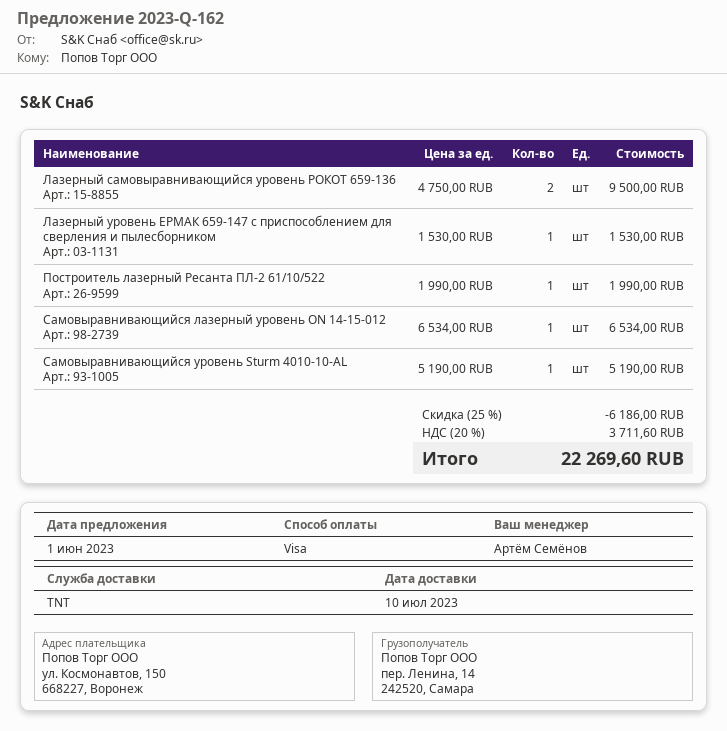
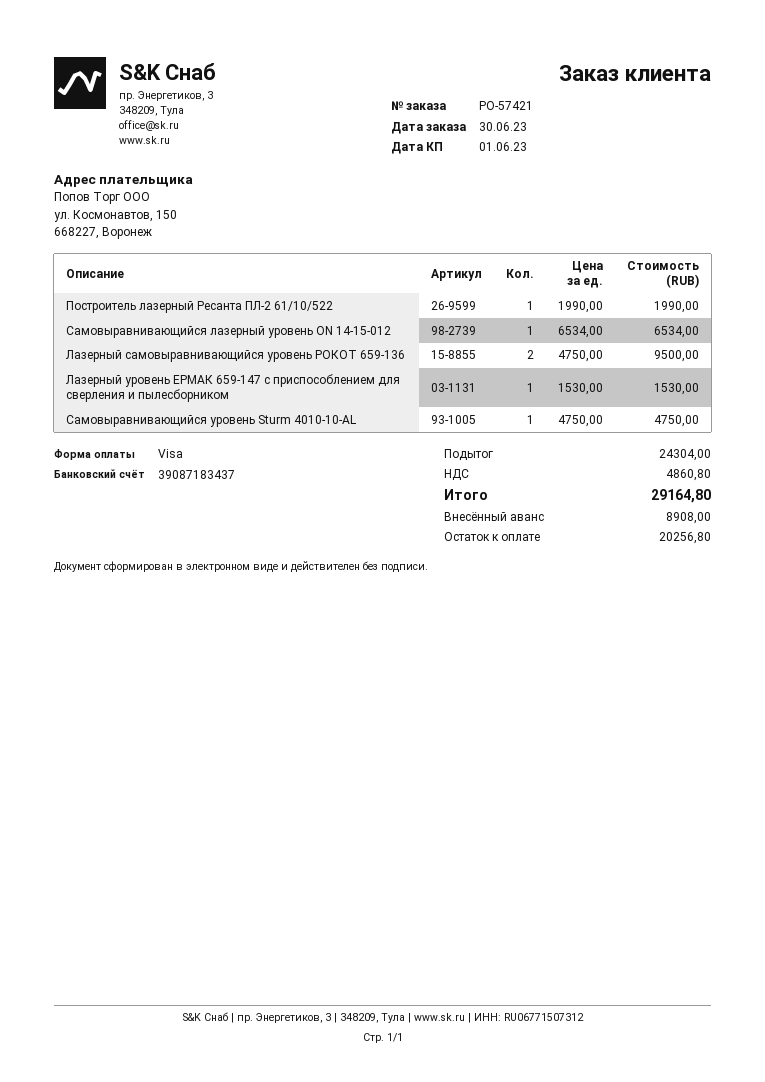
Самовыравнивающийся уровень Sturm 4010-10-AL: 1 x 5190.00 = 5190.00 -> 1 x 4750.00 = 4750.00
discount: 25% = 6186.00 -> none
tax: 3711.60 -> 4860.80
total: 22269.60 -> 29164.80

